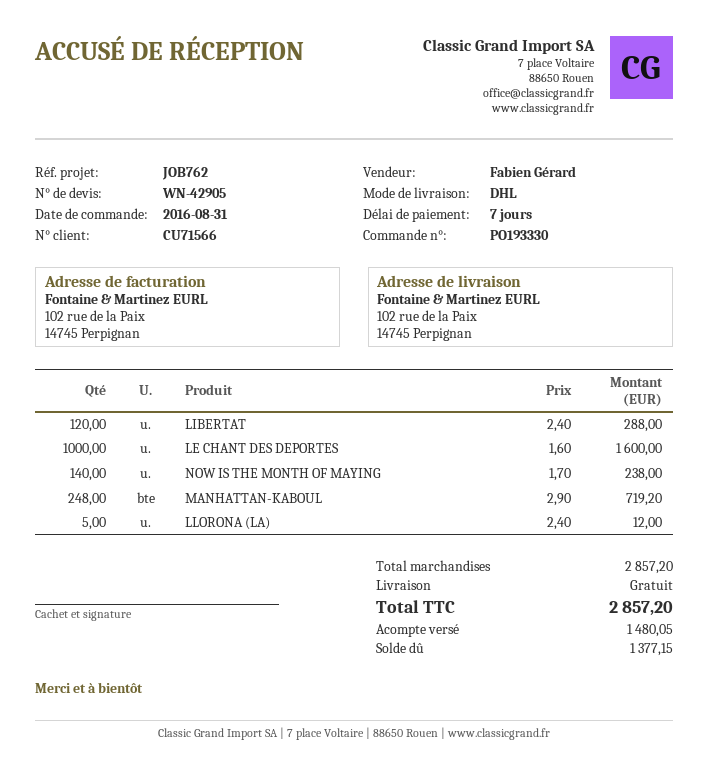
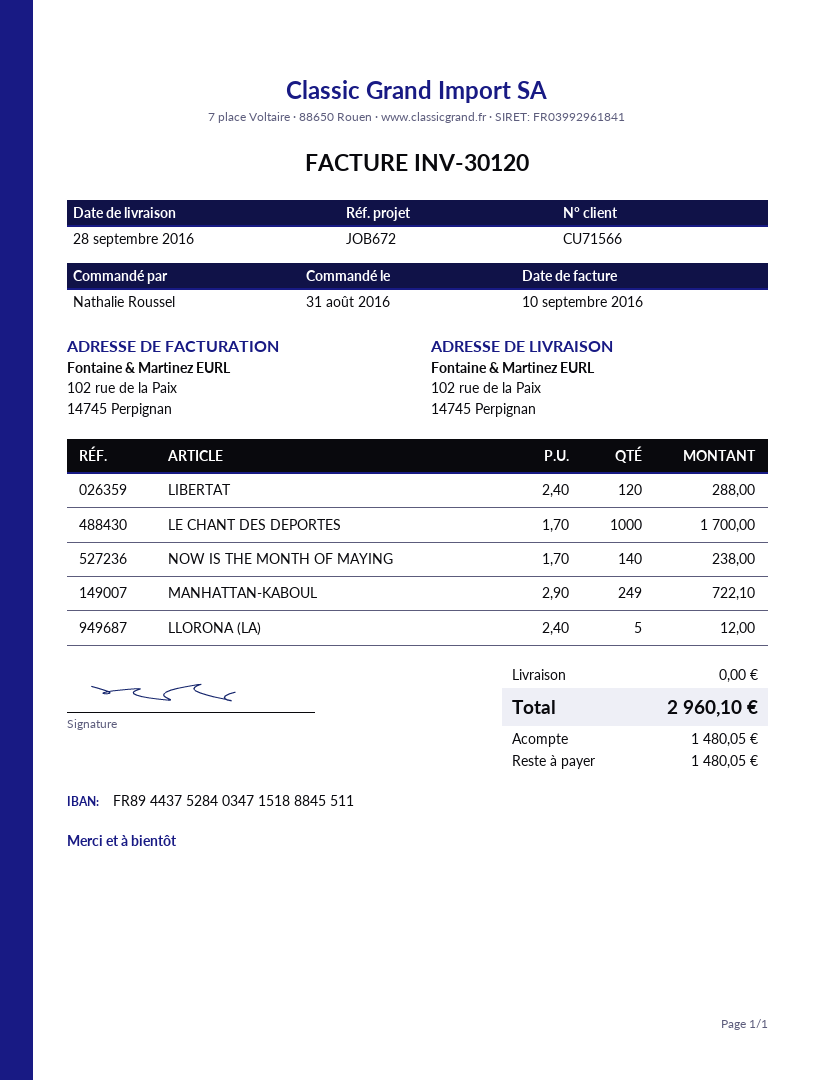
reference: JOB762 -> JOB672
LE CHANT DES DEPORTES: 1000 x 1.60 = 1600.00 -> 1000 x 1.70 = 1700.00
MANHATTAN-KABOUL: 248 x 2.90 = 719.20 -> 249 x 2.90 = 722.10
total: 2857.20 -> 2960.10
balance: 1377.15 -> 1480.05

